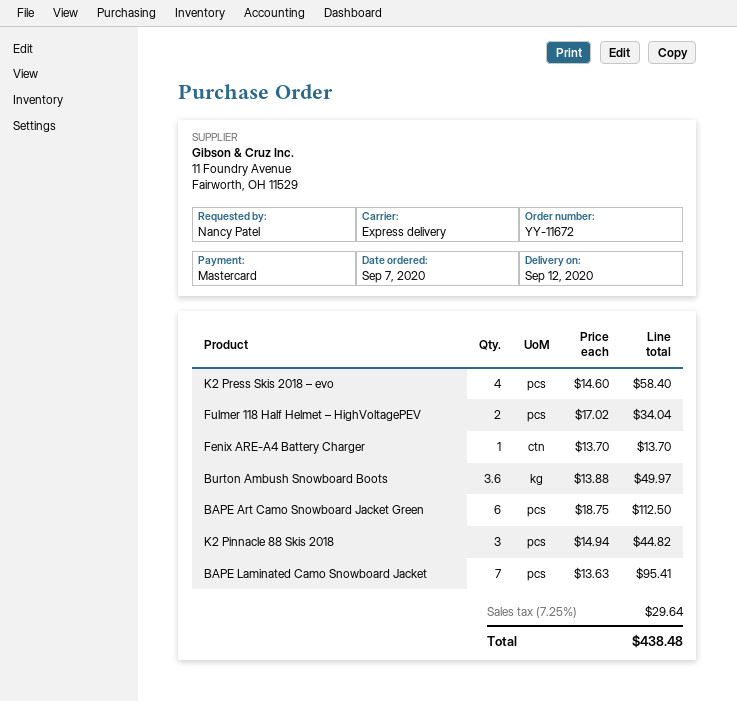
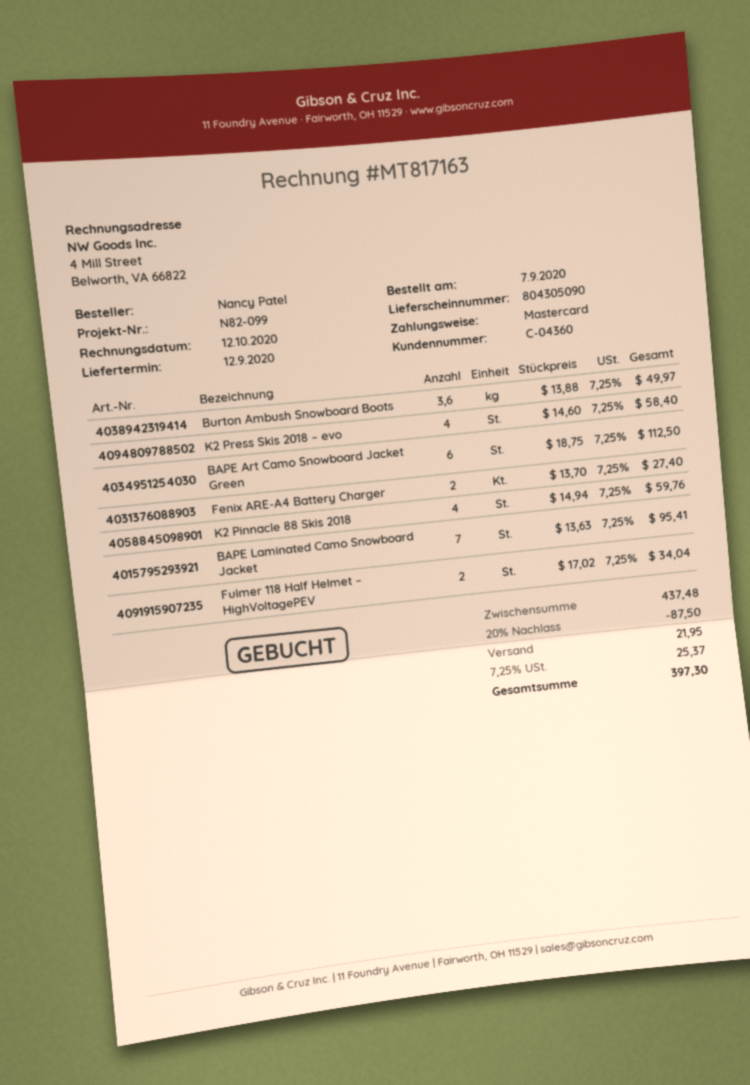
Fenix ARE-A4 Battery Charger: 1 x 13.70 = 13.70 -> 2 x 13.70 = 27.40
K2 Pinnacle 88 Skis 2018: 3 x 14.94 = 44.82 -> 4 x 14.94 = 59.76
discount: none -> 20% = 87.50
shipping: none -> 21.95
tax: 7.25% = 29.64 -> 7.25% = 25.37
total: 438.48 -> 397.30

